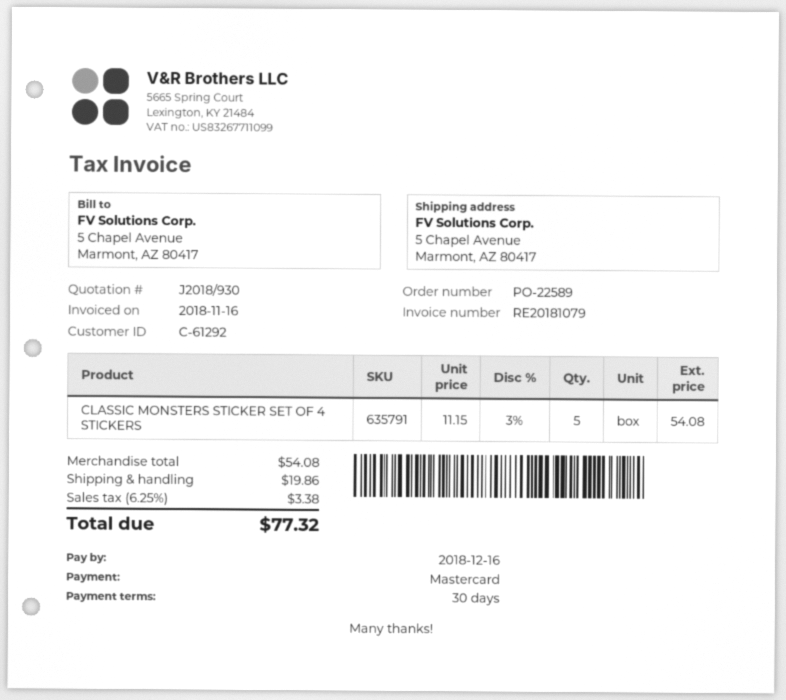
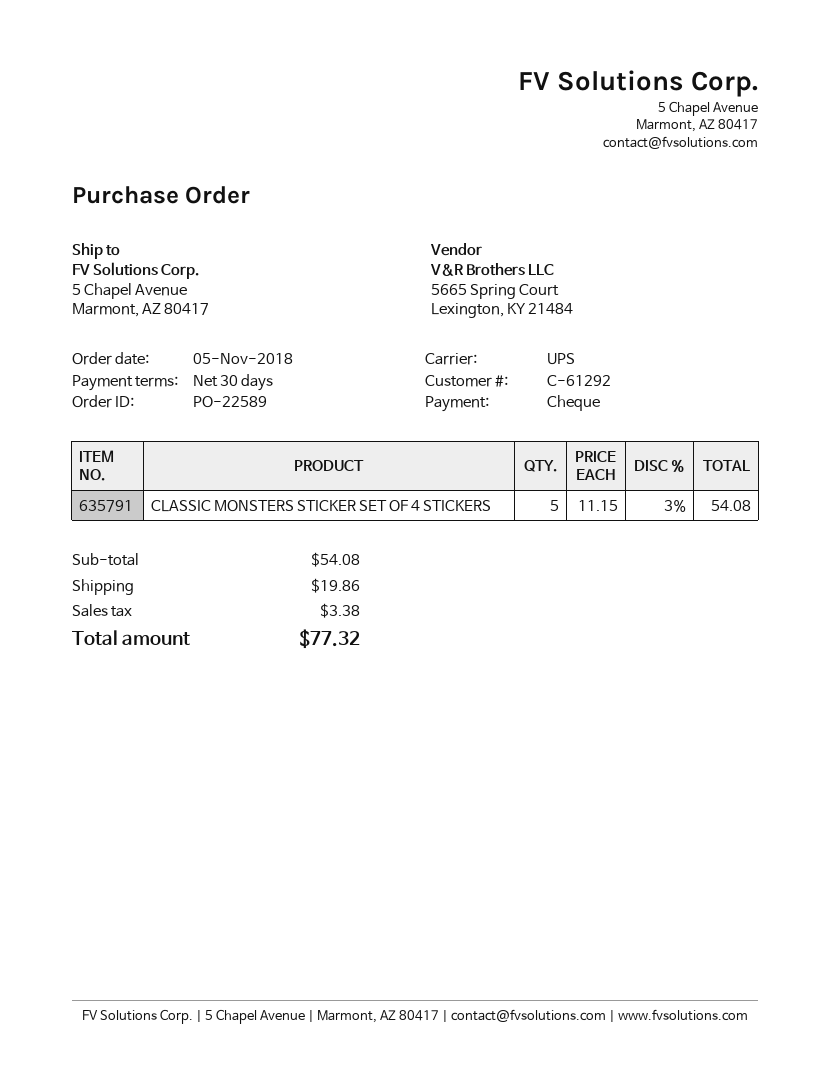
payment method: Mastercard -> cheque

